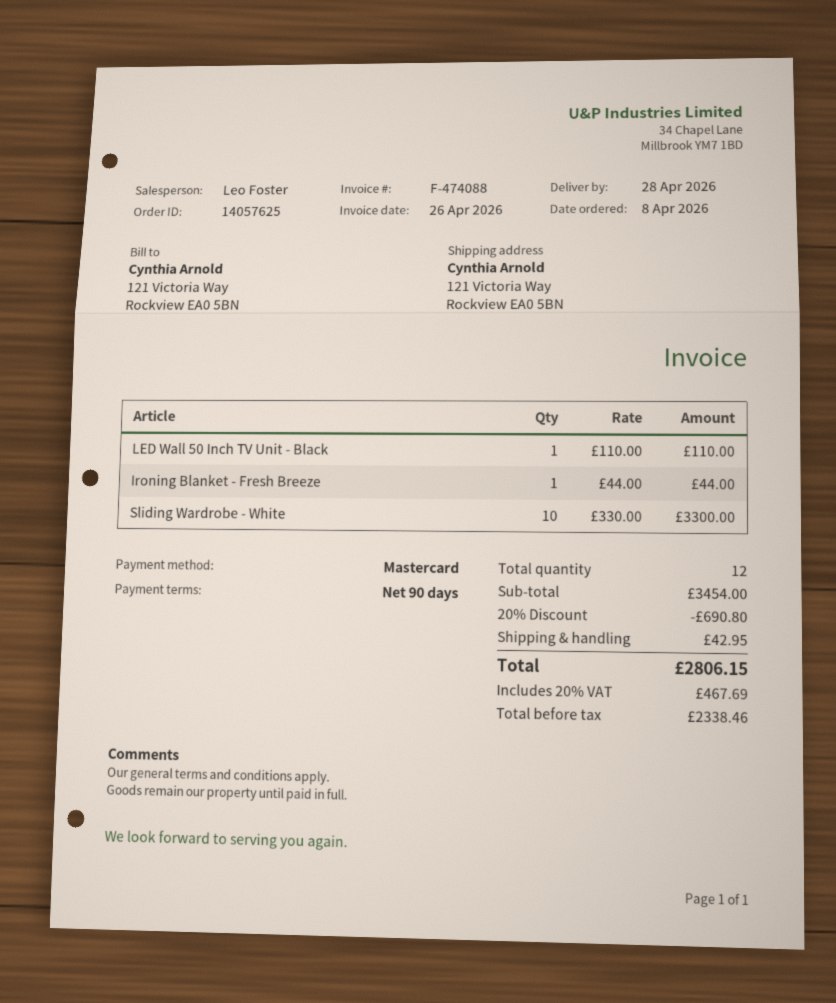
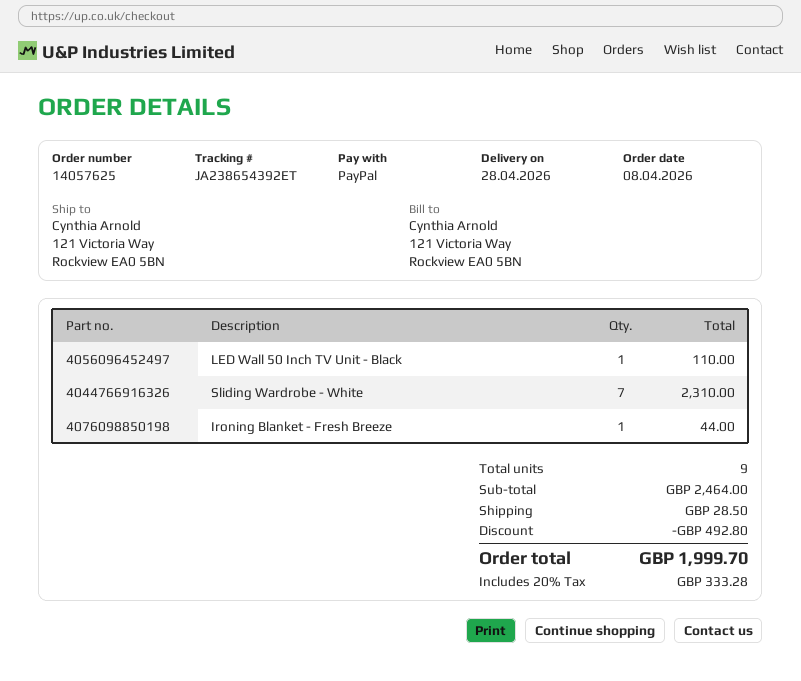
payment method: Mastercard -> PayPal
Sliding Wardrobe - White: 10 for 3300.00 -> 7 for 2310.00
total quantity: 12 -> 9
subtotal: 3454.00 -> 2464.00
discount: 690.80 -> 492.80
shipping: 42.95 -> 28.50
tax: 20% = 467.69 -> 20% = 333.28
total: 2806.15 -> 1999.70

